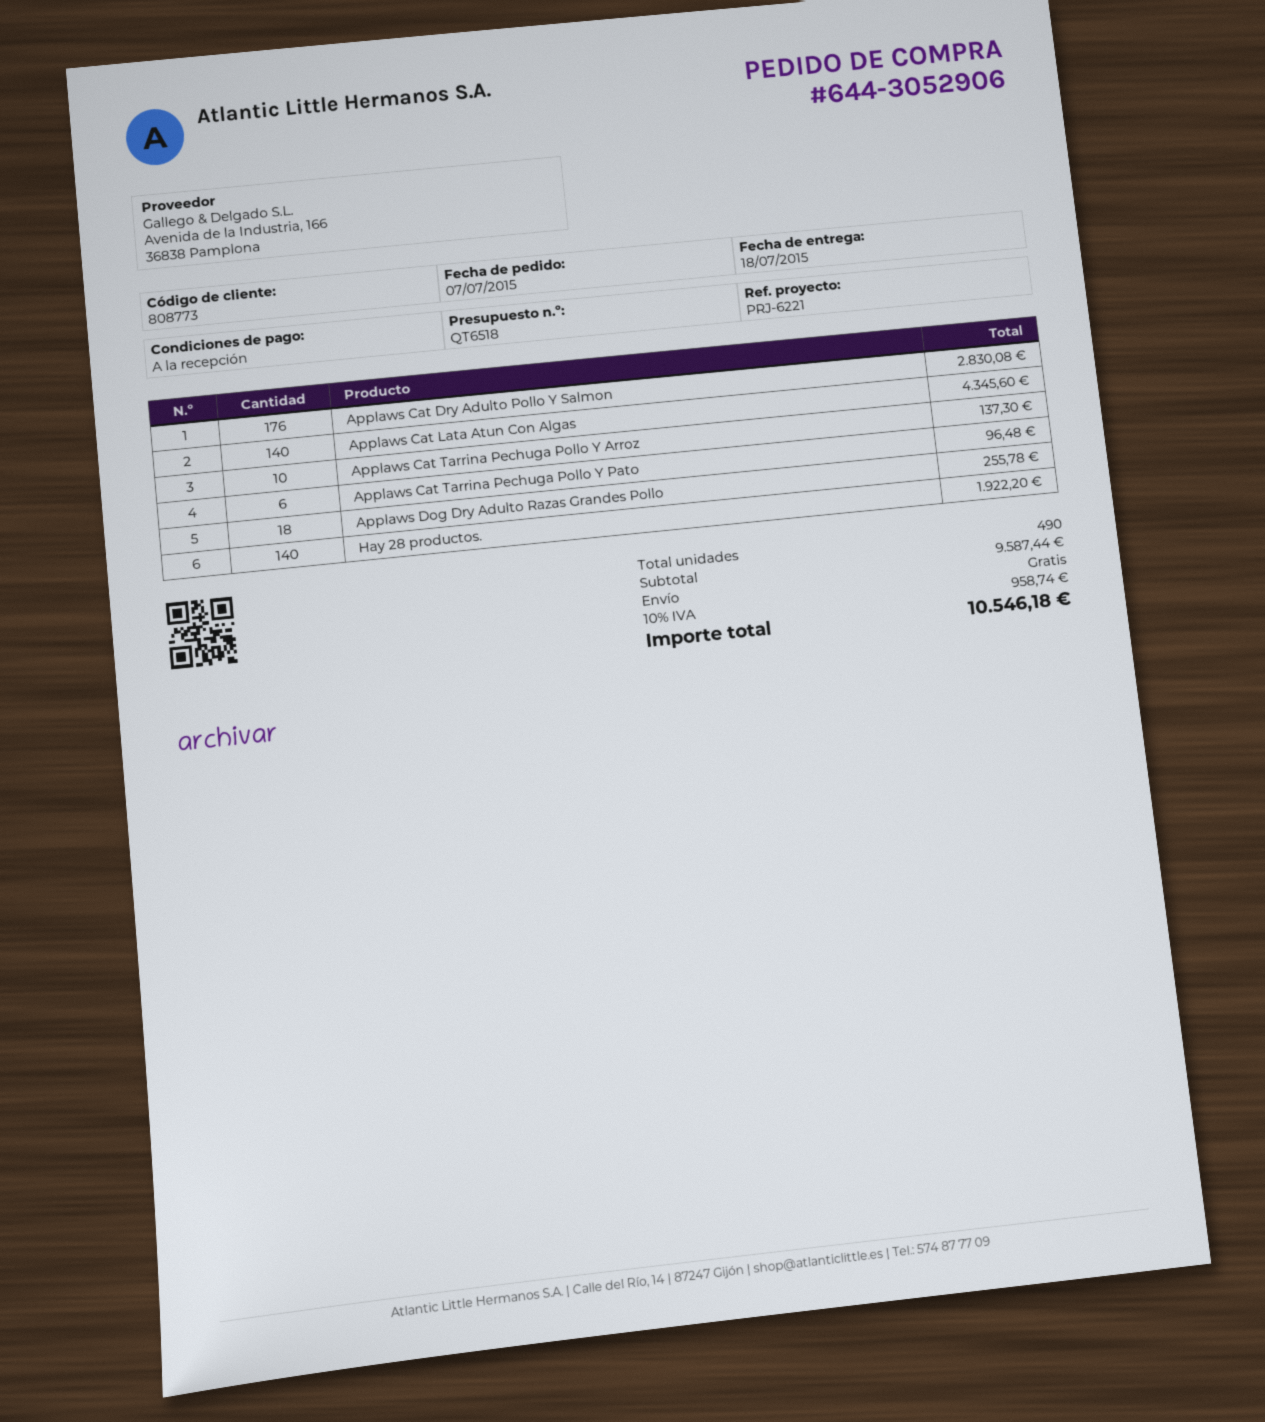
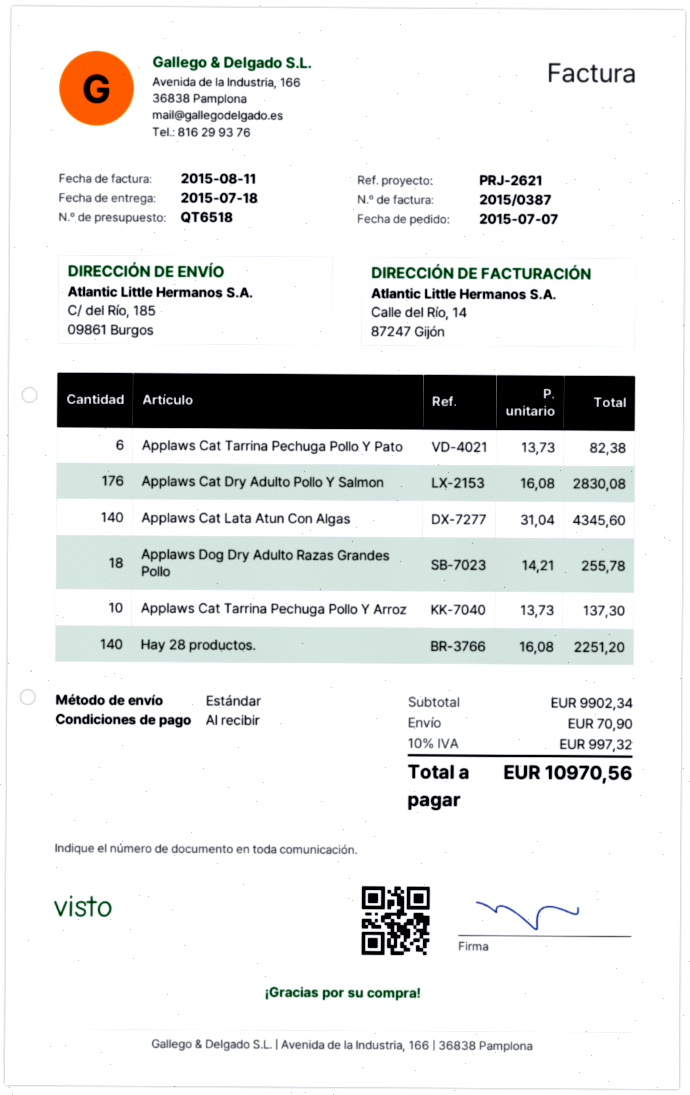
reference: PRJ-6221 -> PRJ-2621
Applaws Cat Tarrina Pechuga Pollo Y Pato: 6 for 96.48 -> 6 for 82.38
Hay 28 productos.: 140 for 1922.20 -> 140 for 2251.20
subtotal: 9587.44 -> 9902.34
shipping: 0.00 -> 70.90
tax: 10% = 958.74 -> 10% = 997.32
total: 10546.18 -> 10970.56

